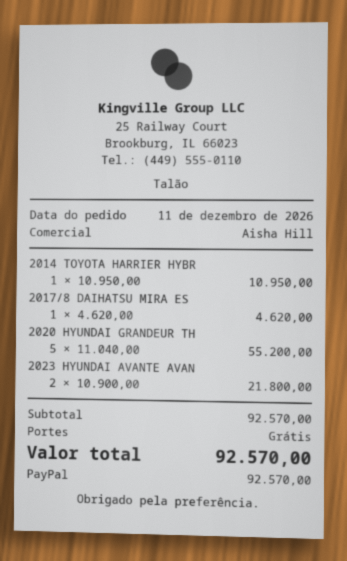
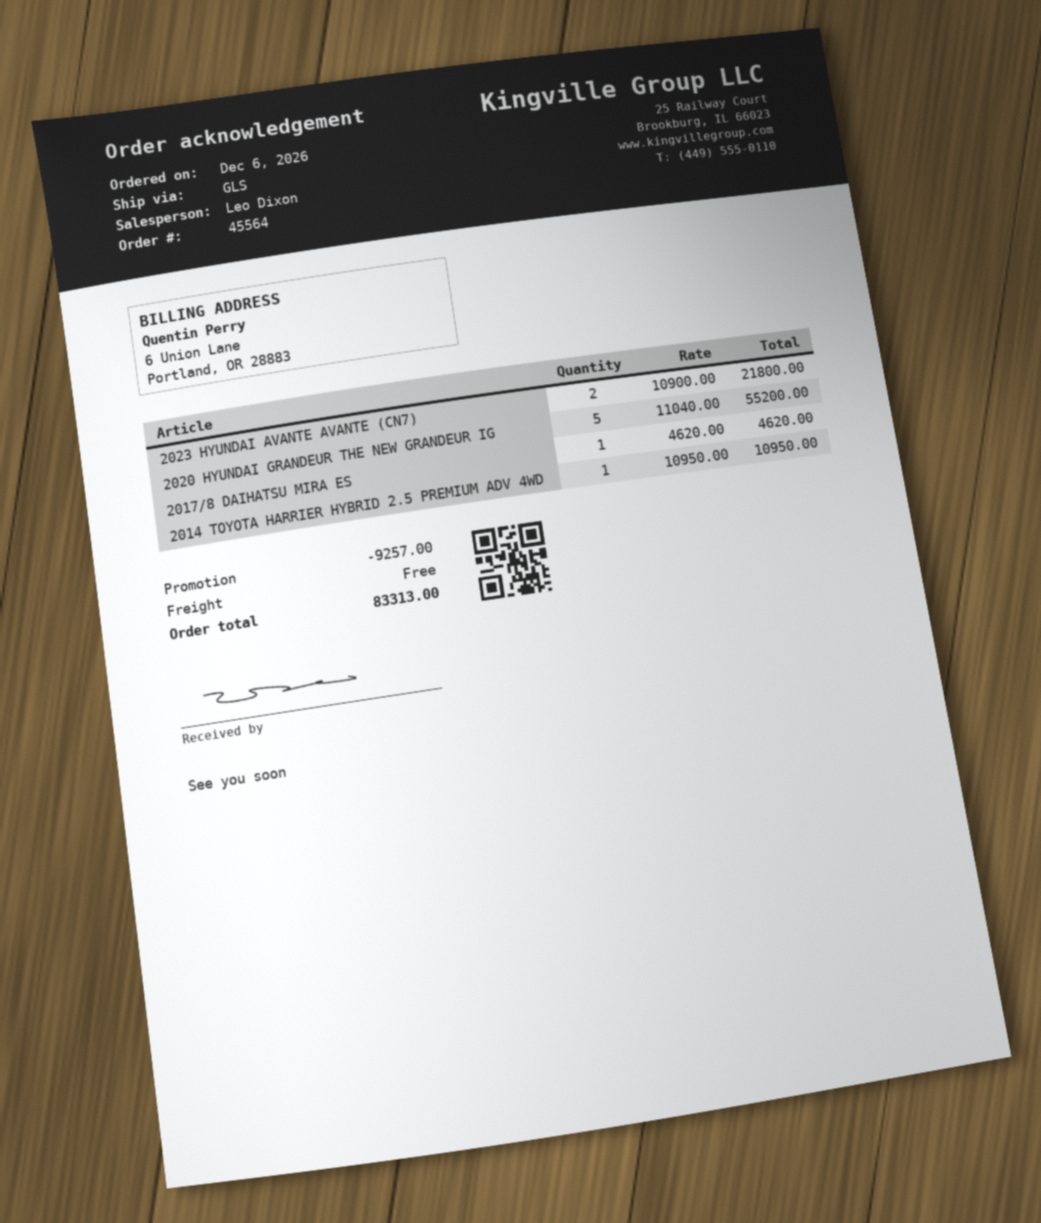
order date: 2026-12-11 -> 2026-12-06
sales rep: Aisha Hill -> Leo Dixon
discount: none -> 9257.00
total: 92570.00 -> 83313.00

